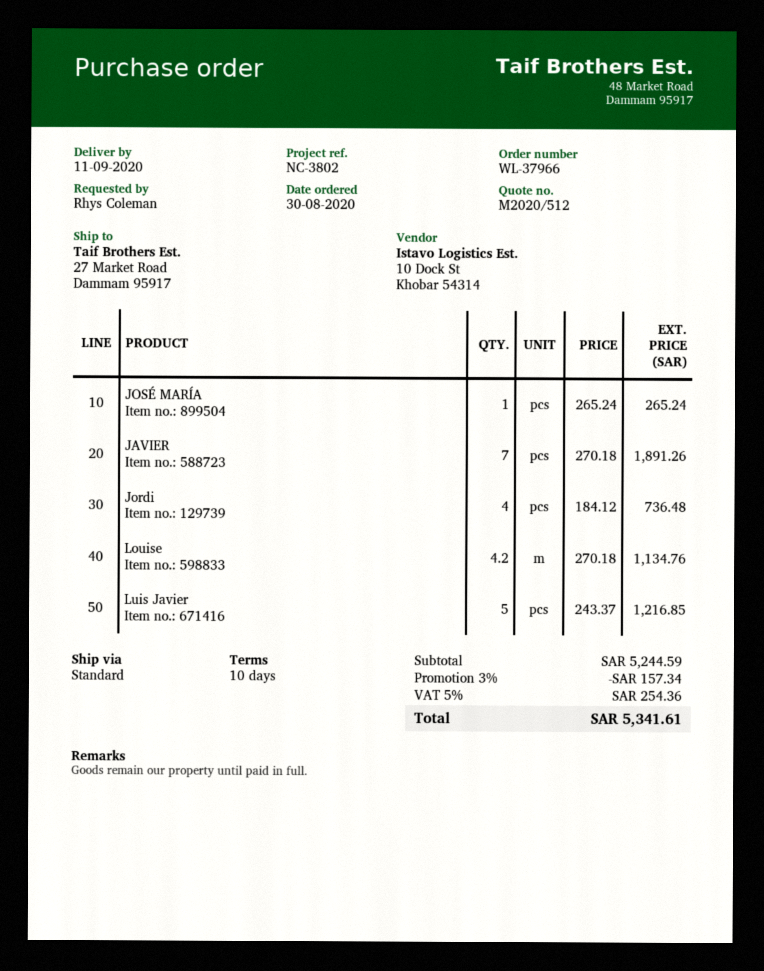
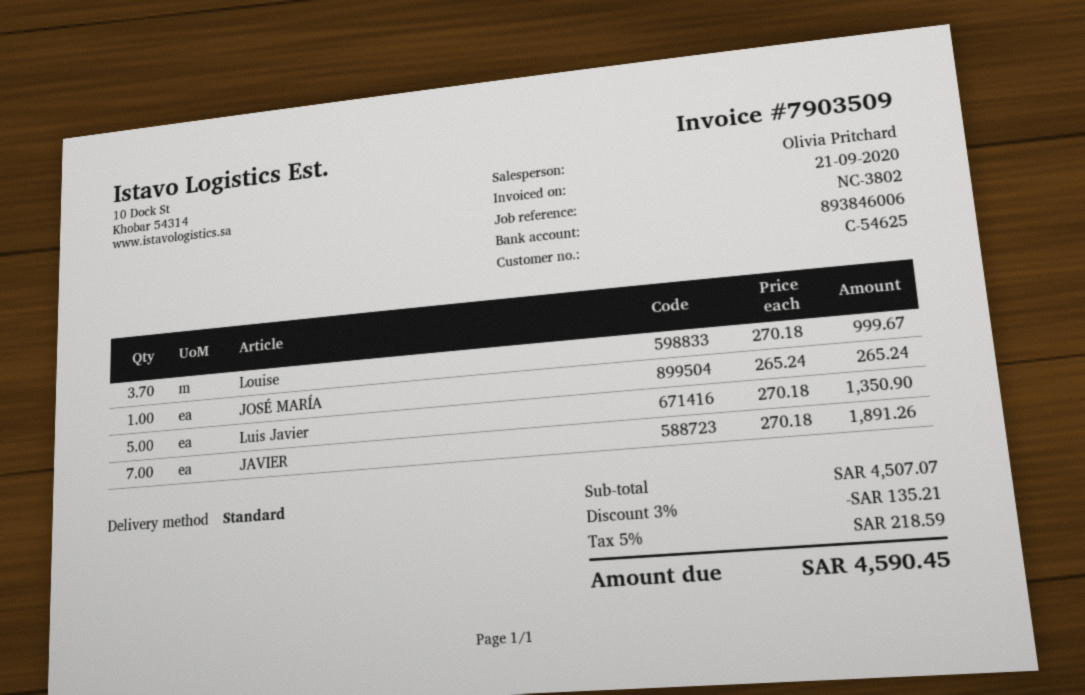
Jordi: 4 x 184.12 = 736.48 -> none
Louise: 4.2 x 270.18 = 1134.76 -> 3.7 x 270.18 = 999.67
Luis Javier: 5 x 243.37 = 1216.85 -> 5 x 270.18 = 1350.90
subtotal: 5244.59 -> 4507.07
discount: 3% = 157.34 -> 3% = 135.21
tax: 5% = 254.36 -> 5% = 218.59
total: 5341.61 -> 4590.45

